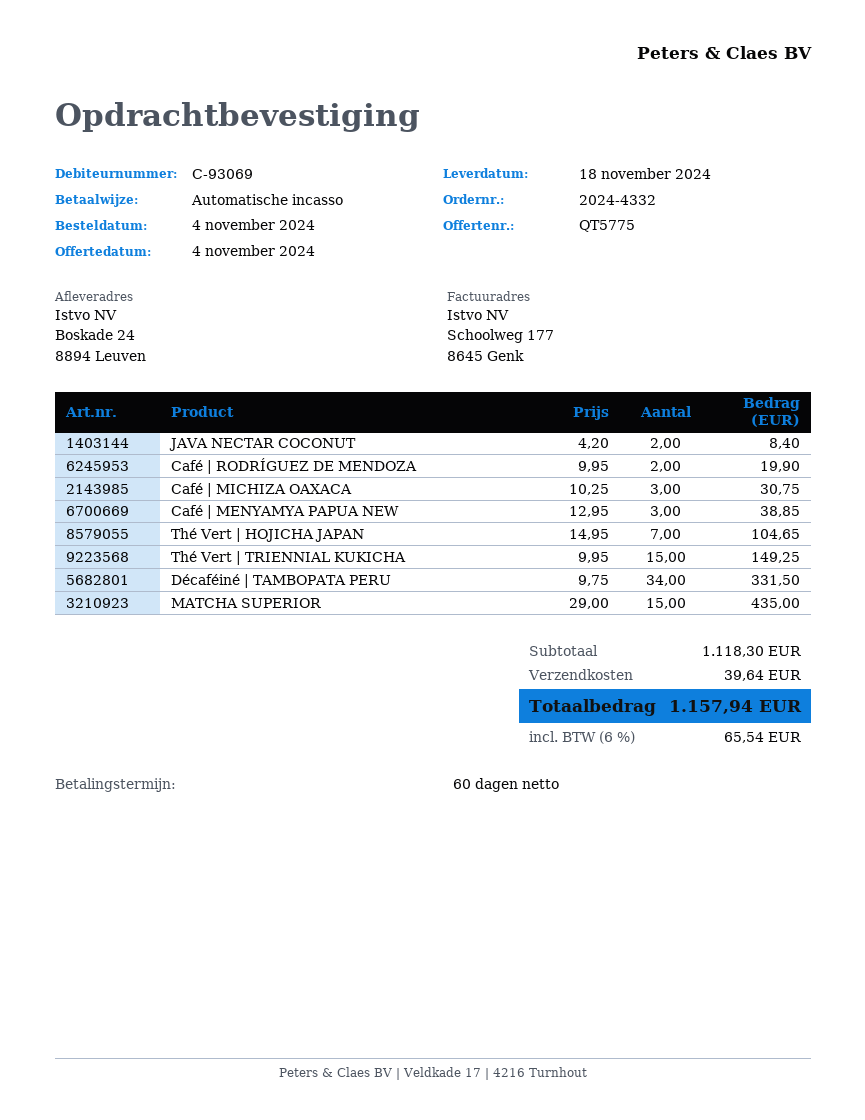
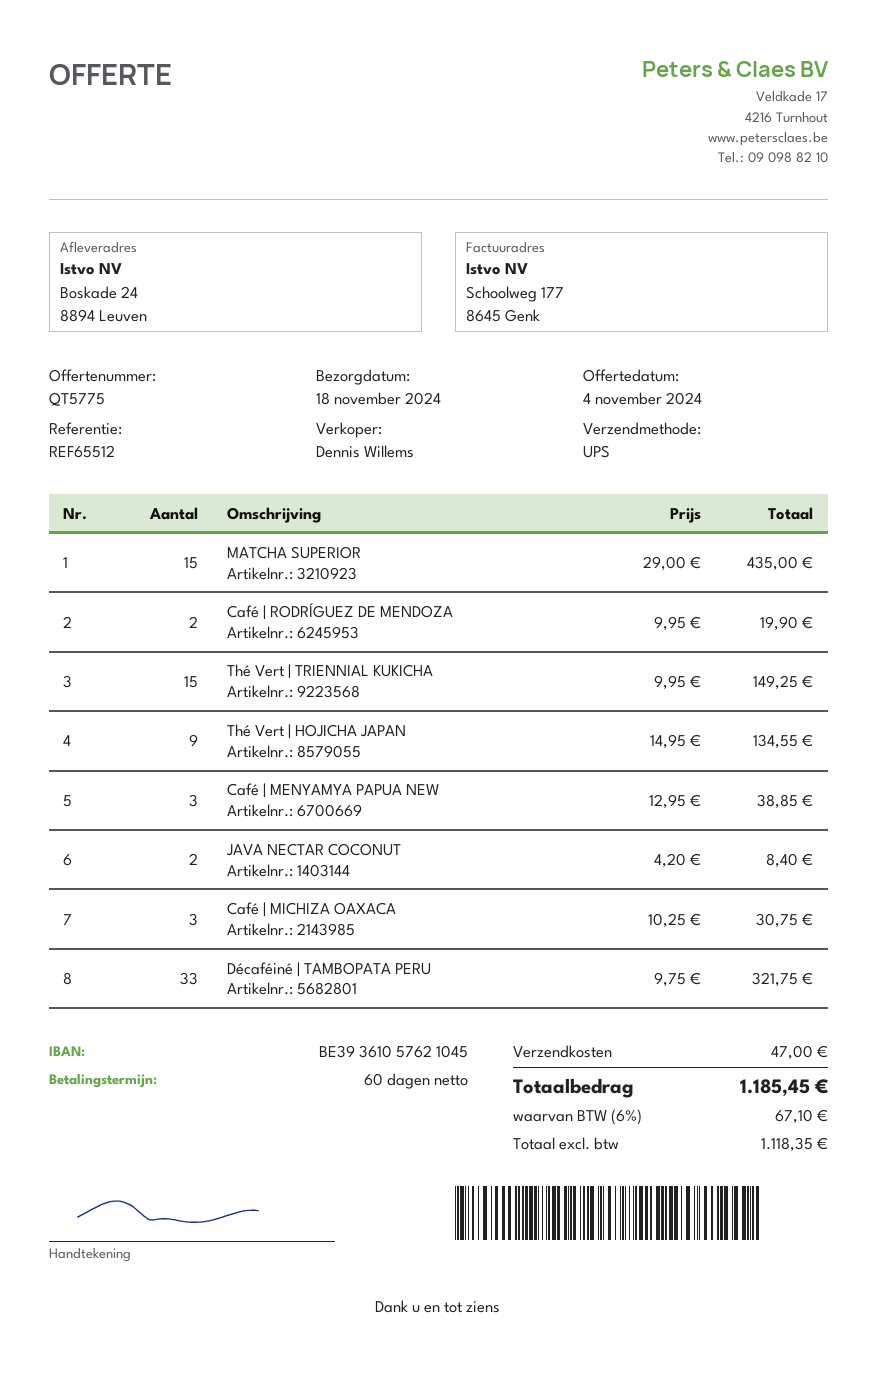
Thé Vert | HOJICHA JAPAN: 7 x 14.95 = 104.65 -> 9 x 14.95 = 134.55
Décaféiné | TAMBOPATA PERU: 34 x 9.75 = 331.50 -> 33 x 9.75 = 321.75
shipping: 39.64 -> 47.00
tax: 6% = 65.54 -> 6% = 67.10
total: 1157.94 -> 1185.45

